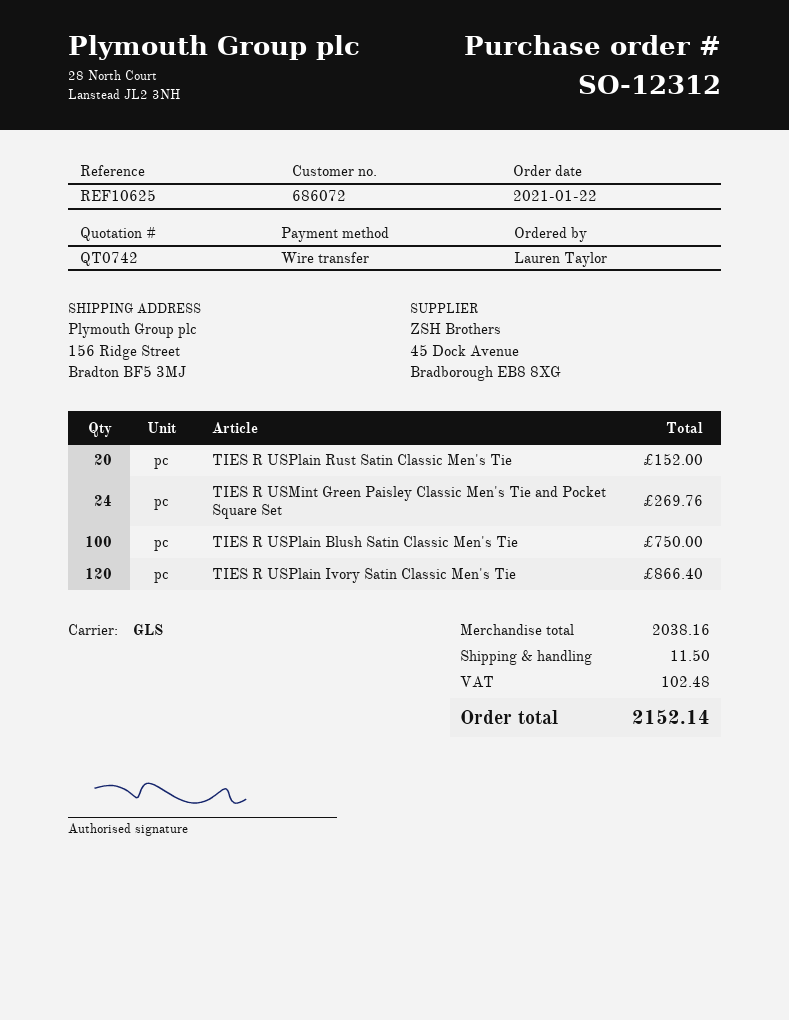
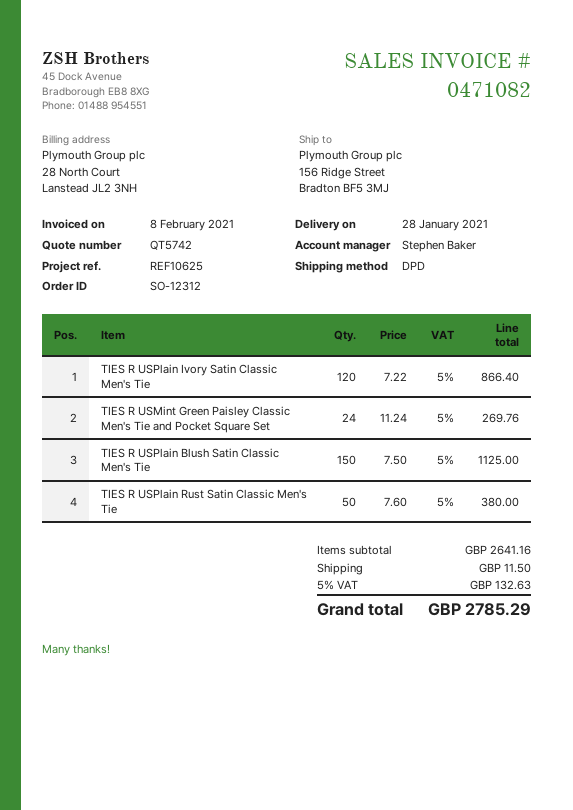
quote number: QT0742 -> QT5742
shipping method: GLS -> DPD
TIES R USPlain Rust Satin Classic Men's Tie: 20 for 152.00 -> 50 for 380.00
TIES R USPlain Blush Satin Classic Men's Tie: 100 for 750.00 -> 150 for 1125.00
subtotal: 2038.16 -> 2641.16
tax: 102.48 -> 132.63
total: 2152.14 -> 2785.29

